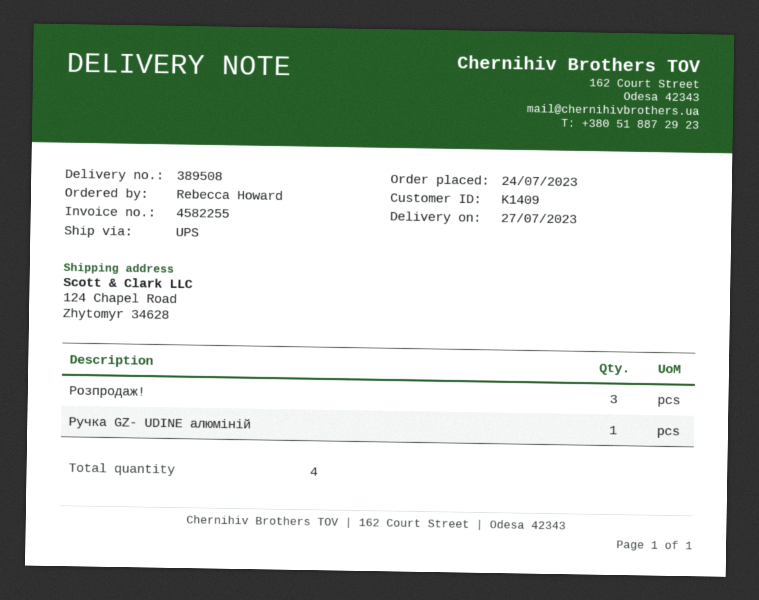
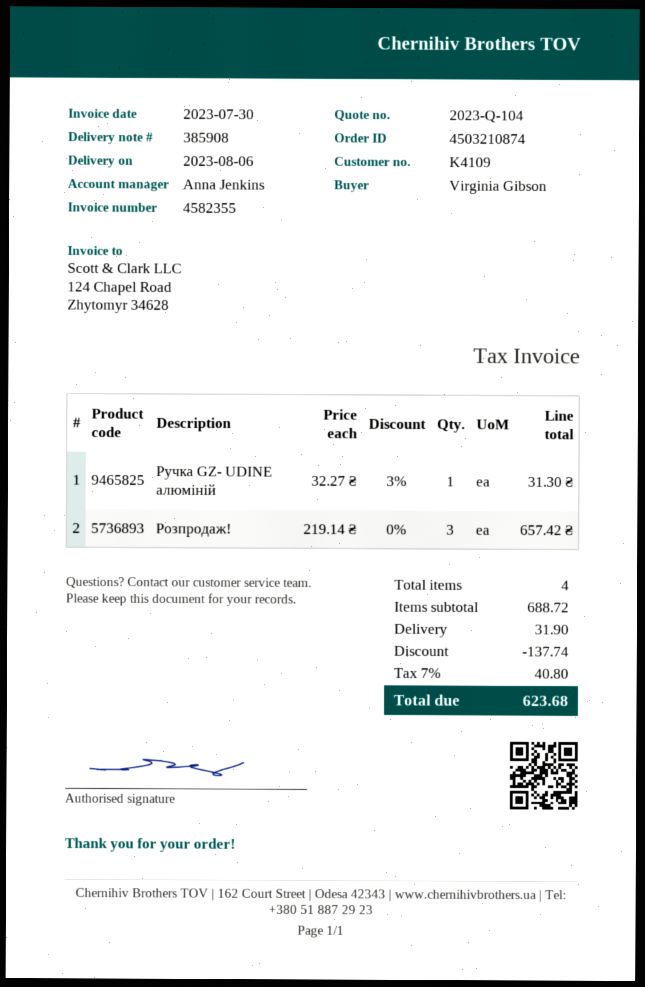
delivery note number: 389508 -> 385908
delivery date: 2023-07-27 -> 2023-08-06
invoice number: 4582255 -> 4582355
customer number: K1409 -> K4109
ordered by: Rebecca Howard -> Virginia Gibson

